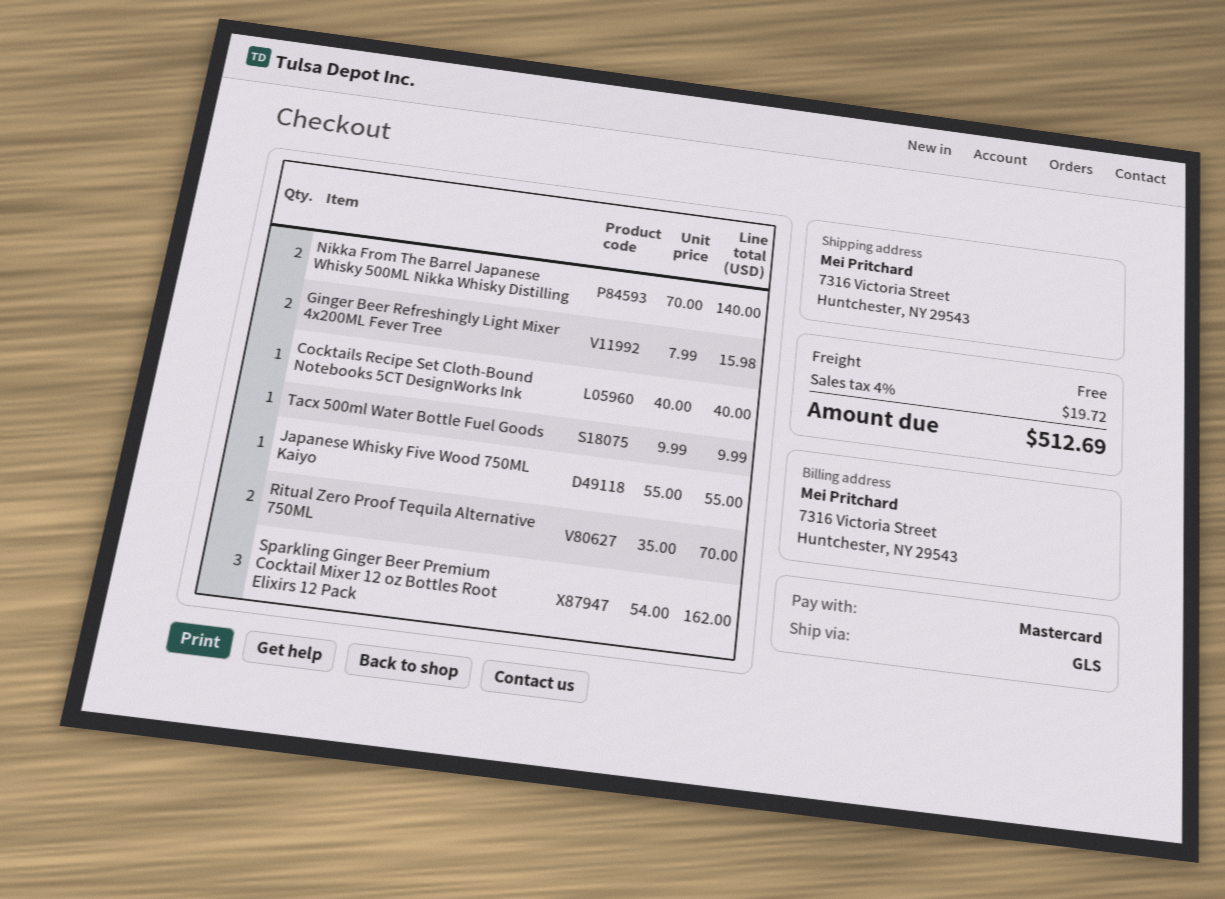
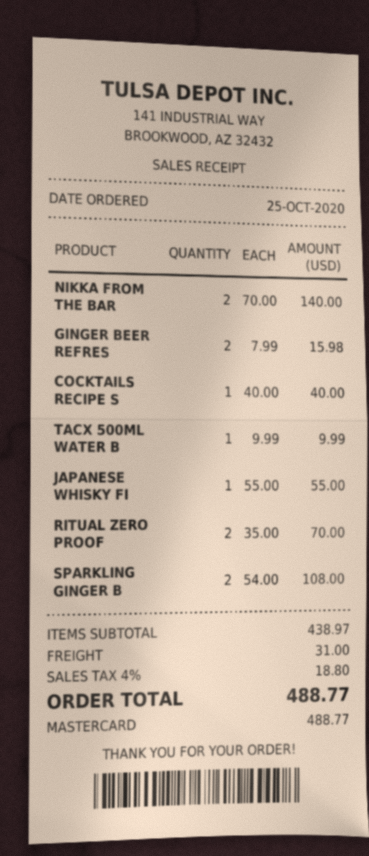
Sparkling Ginger Beer Premium Cocktail Mixer 12 oz Bottles Root Elixirs 12 Pack: 3 x 54.00 = 162.00 -> 2 x 54.00 = 108.00
shipping: 0.00 -> 31.00
tax: 4% = 19.72 -> 4% = 18.80
total: 512.69 -> 488.77

